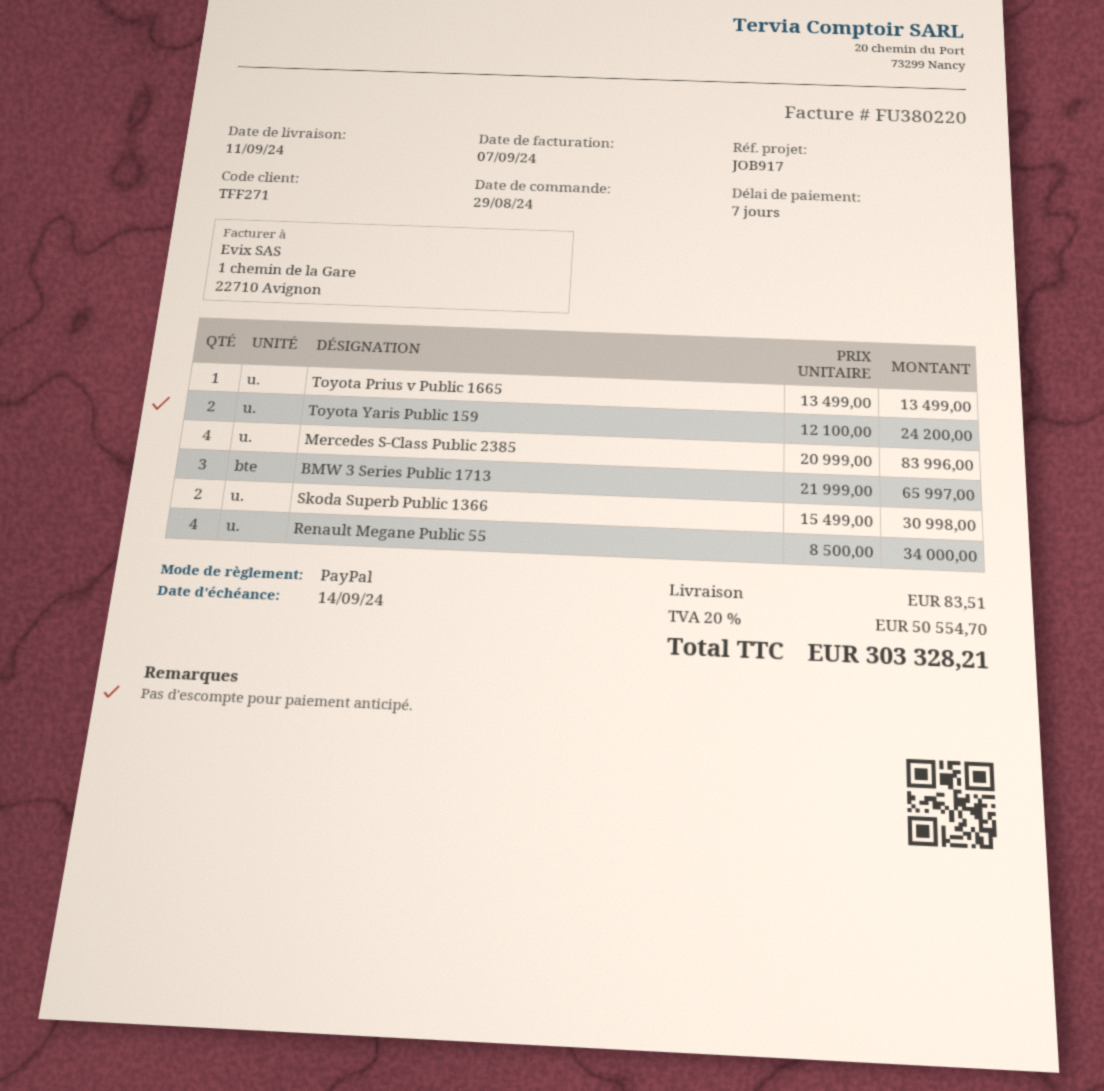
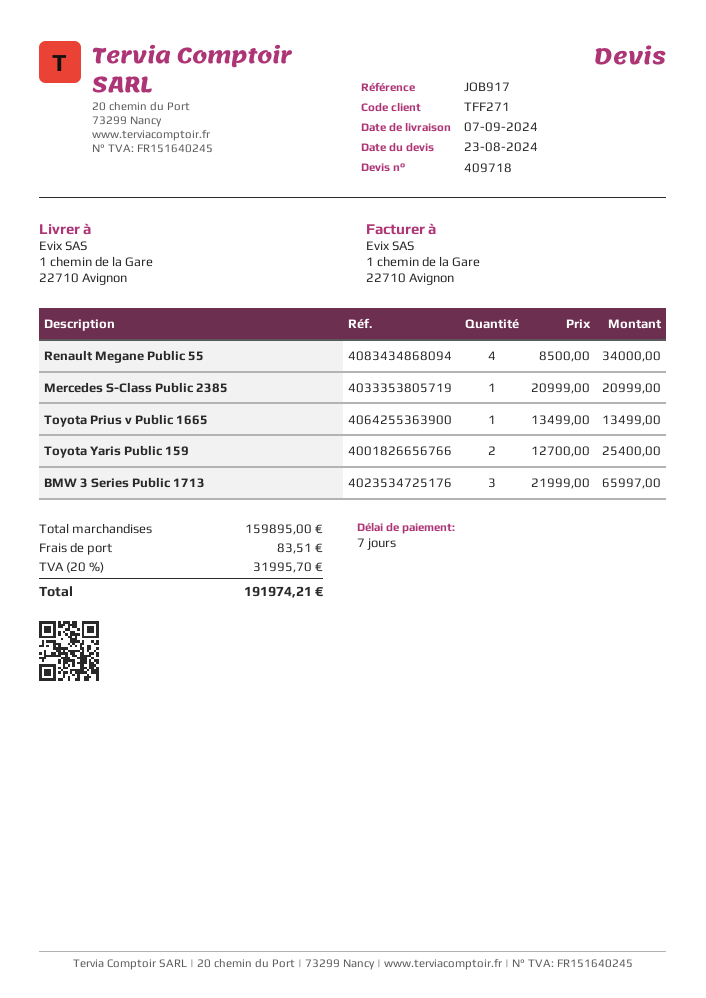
delivery date: 2024-09-11 -> 2024-09-07
Toyota Yaris Public 159: 2 x 12100.00 = 24200.00 -> 2 x 12700.00 = 25400.00
Mercedes S-Class Public 2385: 4 x 20999.00 = 83996.00 -> 1 x 20999.00 = 20999.00
Skoda Superb Public 1366: 2 x 15499.00 = 30998.00 -> none
tax: 20% = 50554.70 -> 20% = 31995.70
total: 303328.21 -> 191974.21

